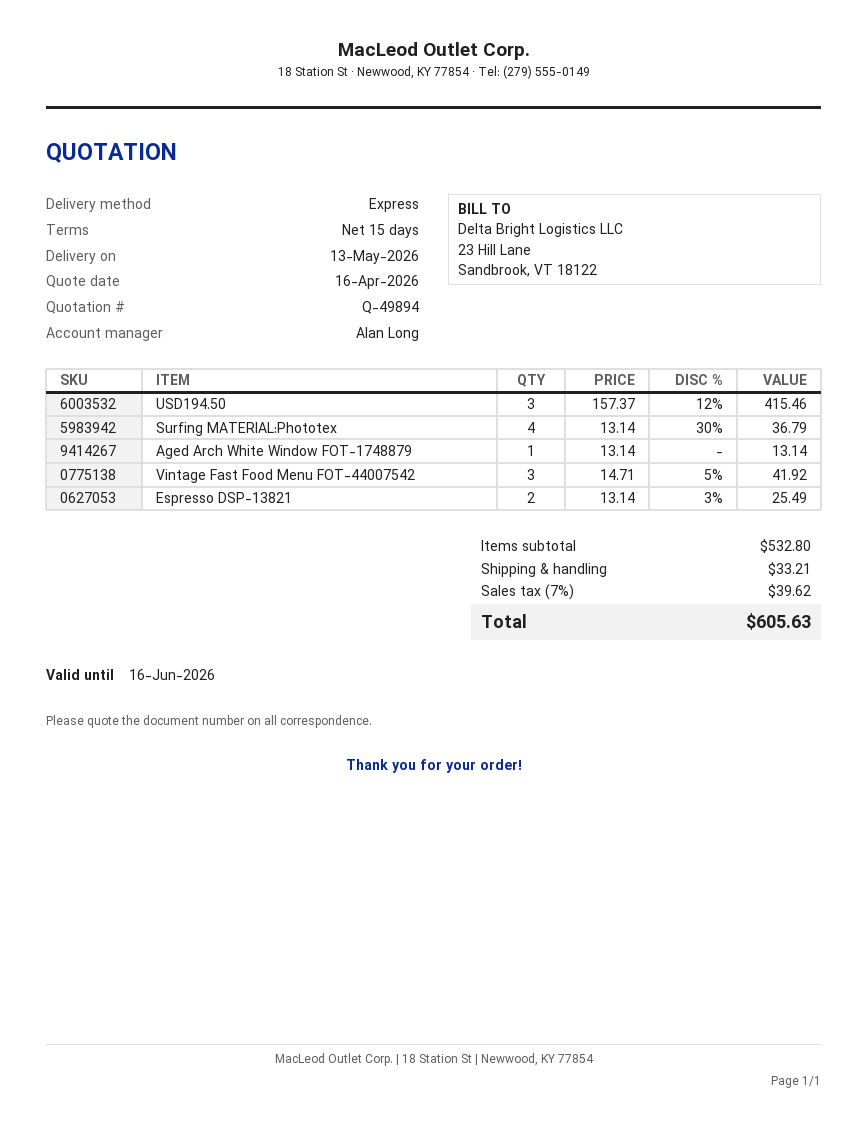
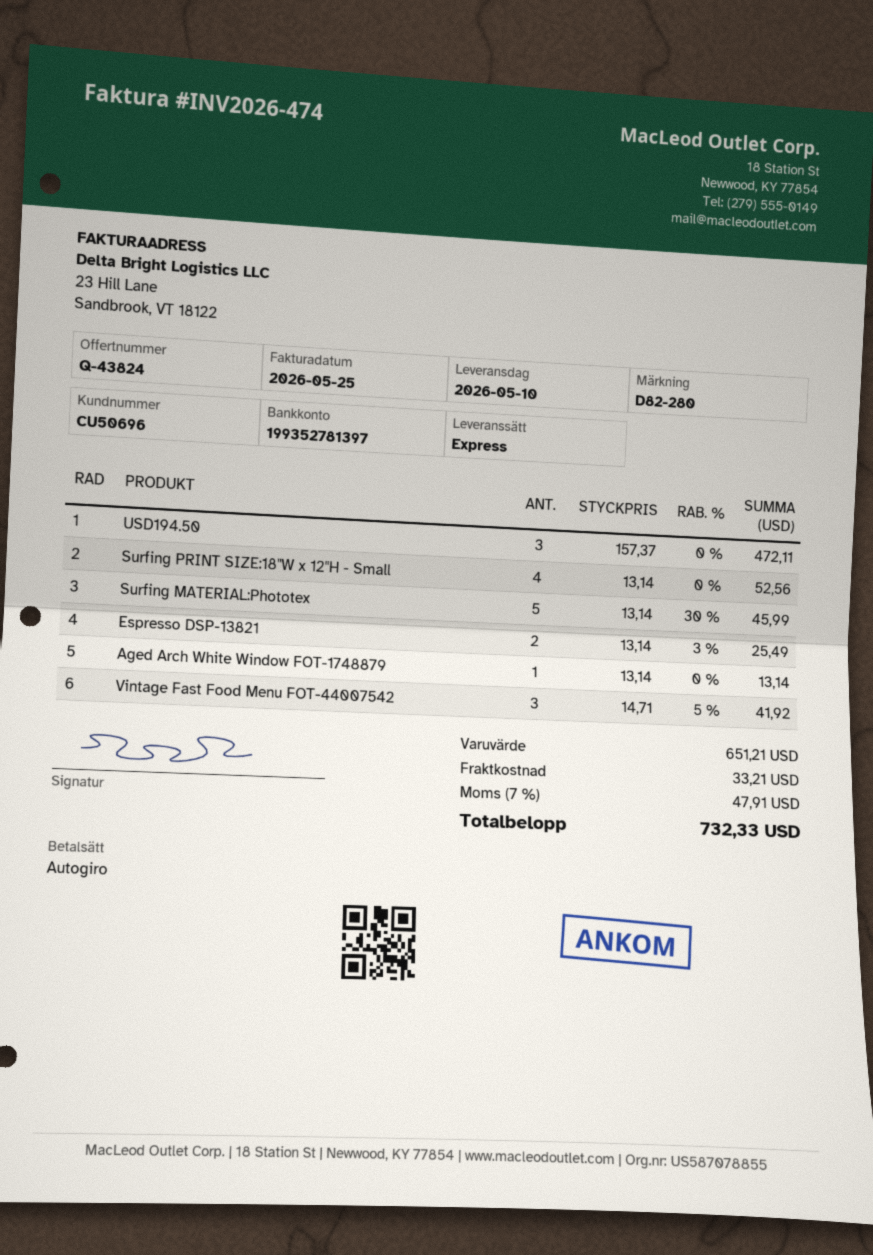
quote number: Q-49894 -> Q-43824
delivery date: 2026-05-13 -> 2026-05-10
USD194.50: 3 x 157.37 - 12% = 415.46 -> 3 x 157.37 = 472.11
Surfing MATERIAL:Phototex: 4 x 13.14 - 30% = 36.79 -> 5 x 13.14 - 30% = 45.99
Surfing PRINT SIZE:18"W x 12"H - Small: none -> 4 x 13.14 = 52.56
subtotal: 532.80 -> 651.21
tax: 7% = 39.62 -> 7% = 47.91
total: 605.63 -> 732.33

